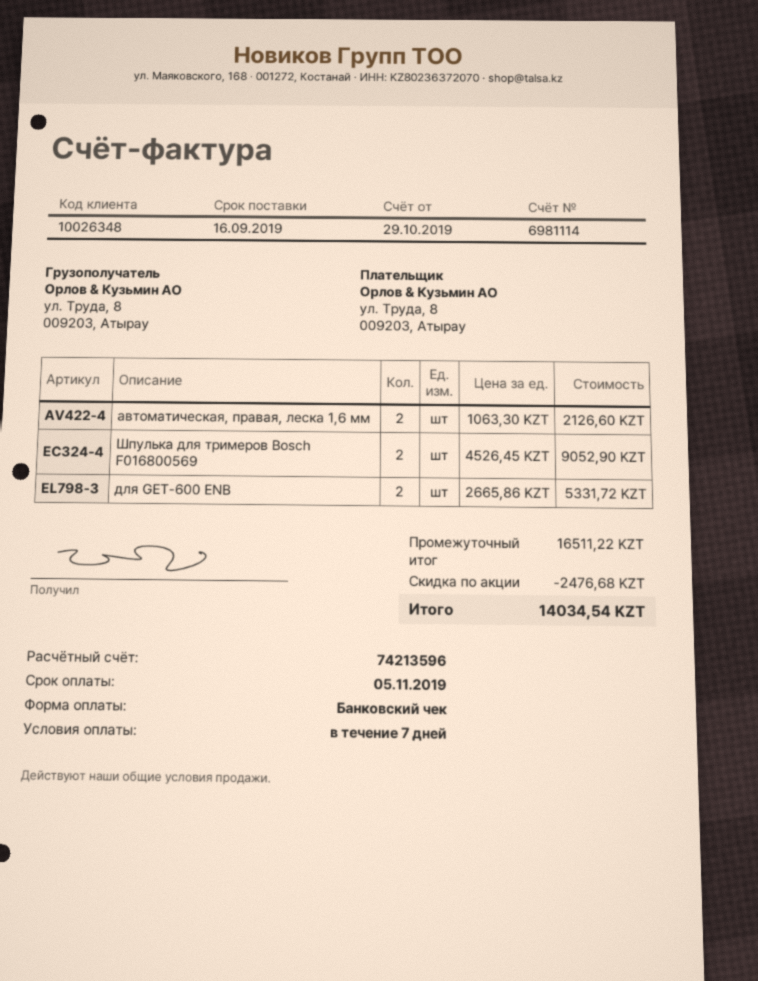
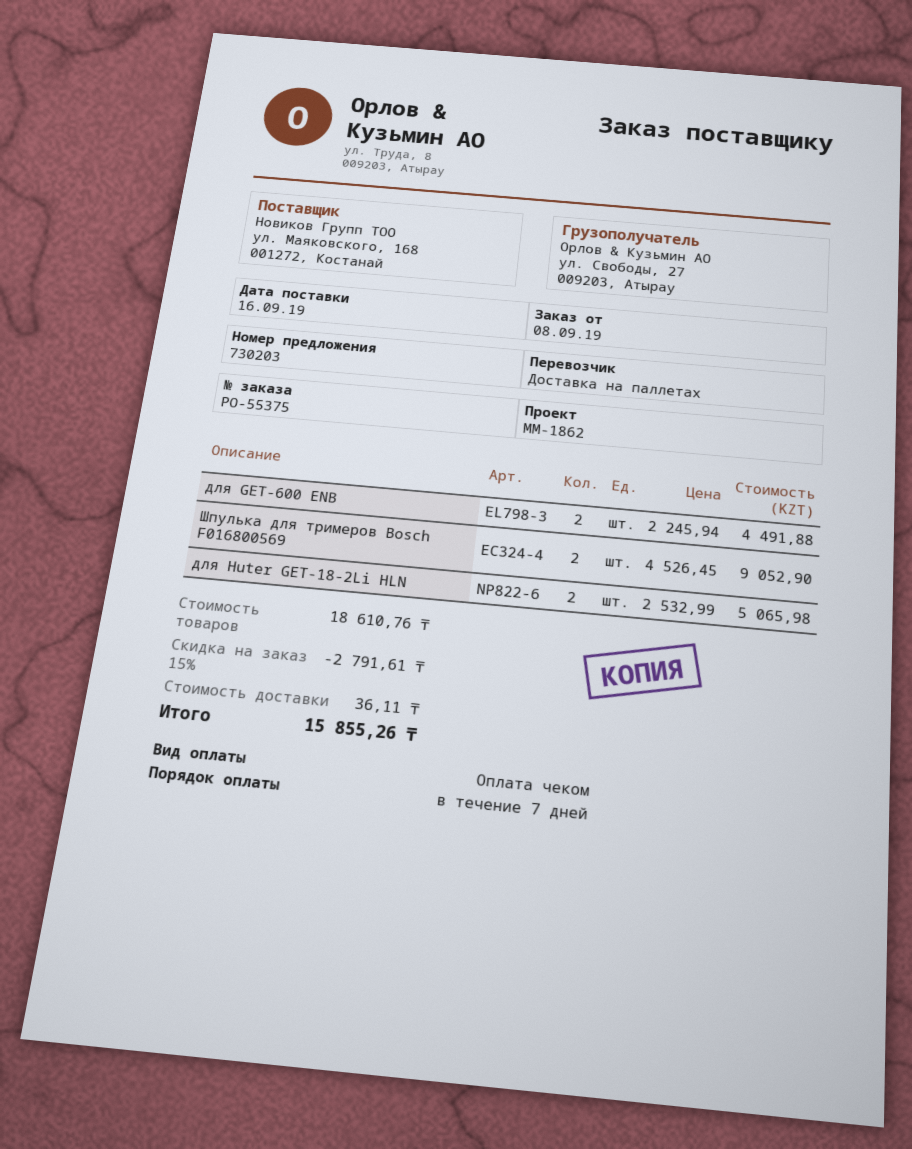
ship to: ул. Труда, 8, 009203, Атырау -> ул. Свободы, 27, 009203, Атырау
автоматическая, правая, леска 1,6 мм: 2 x 1063.30 = 2126.60 -> none
для GET-600 ENB: 2 x 2665.86 = 5331.72 -> 2 x 2245.94 = 4491.88
для Huter GET-18-2Li HLN: none -> 2 x 2532.99 = 5065.98
subtotal: 16511.22 -> 18610.76
discount: 2476.68 -> 2791.61
shipping: none -> 36.11
total: 14034.54 -> 15855.26

